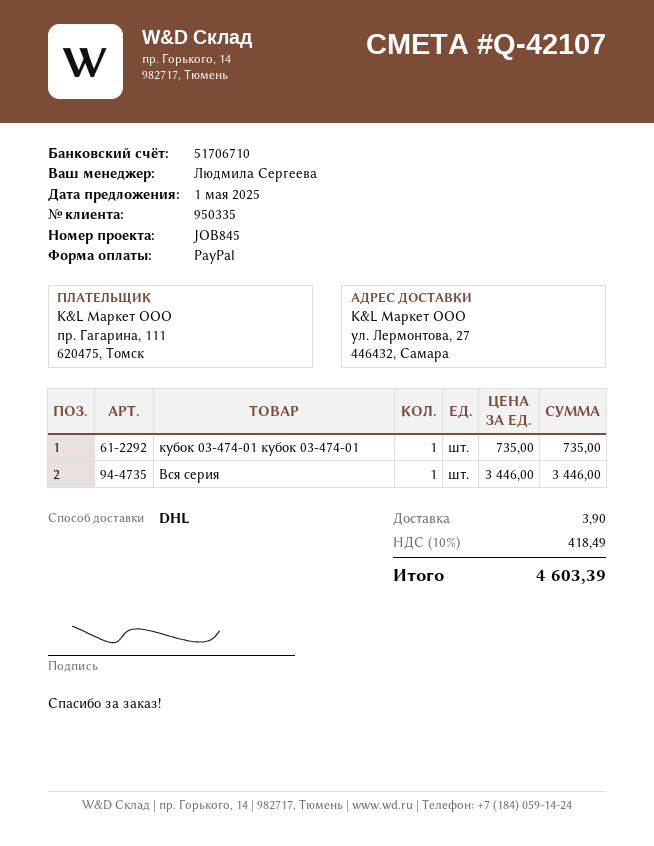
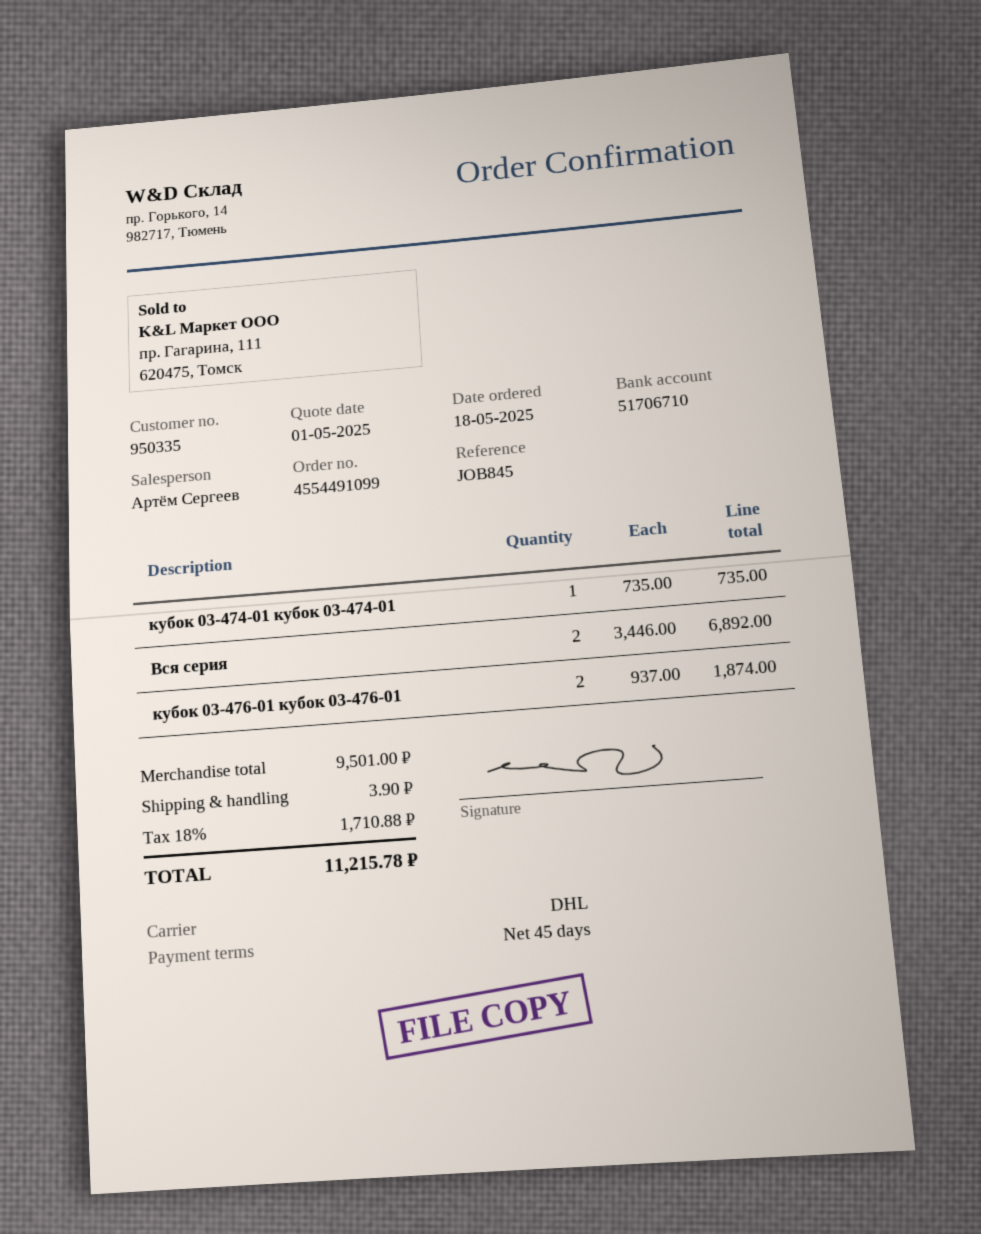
sales rep: Людмила Сергеева -> Артём Сергеев
Вся серия: 1 x 3446.00 = 3446.00 -> 2 x 3446.00 = 6892.00
кубок 03-476-01 кубок 03-476-01: none -> 2 x 937.00 = 1874.00
tax: 10% = 418.49 -> 18% = 1710.88
total: 4603.39 -> 11215.78

